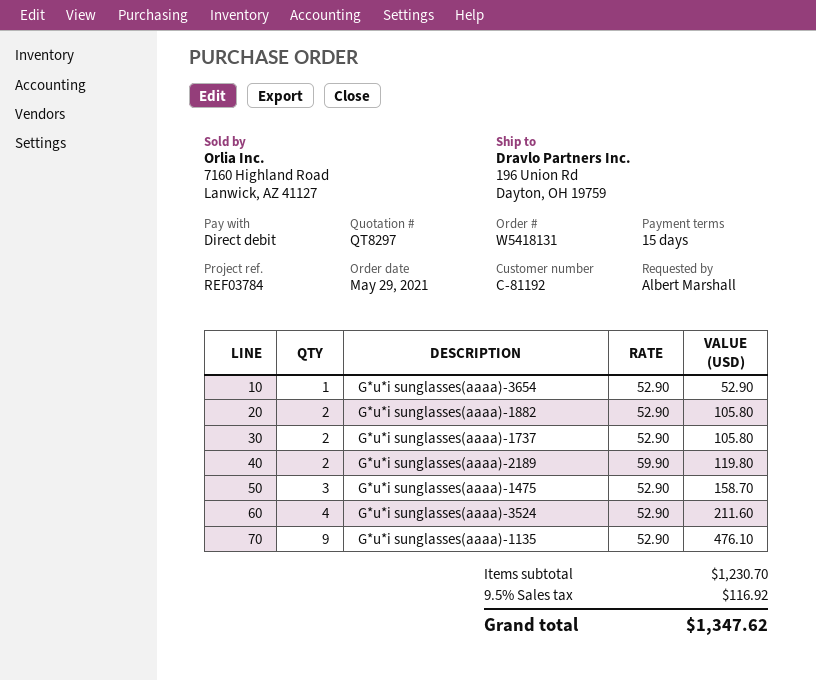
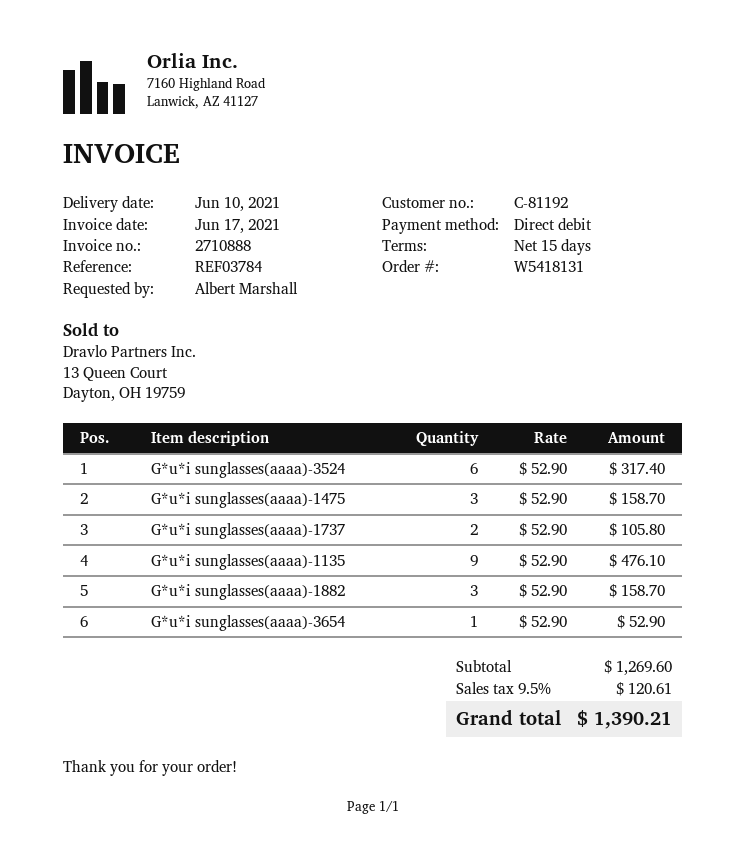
G*u*i sunglasses(aaaa)-1882: 2 x 52.90 = 105.80 -> 3 x 52.90 = 158.70
G*u*i sunglasses(aaaa)-2189: 2 x 59.90 = 119.80 -> none
G*u*i sunglasses(aaaa)-3524: 4 x 52.90 = 211.60 -> 6 x 52.90 = 317.40
subtotal: 1230.70 -> 1269.60
tax: 9.5% = 116.92 -> 9.5% = 120.61
total: 1347.62 -> 1390.21

